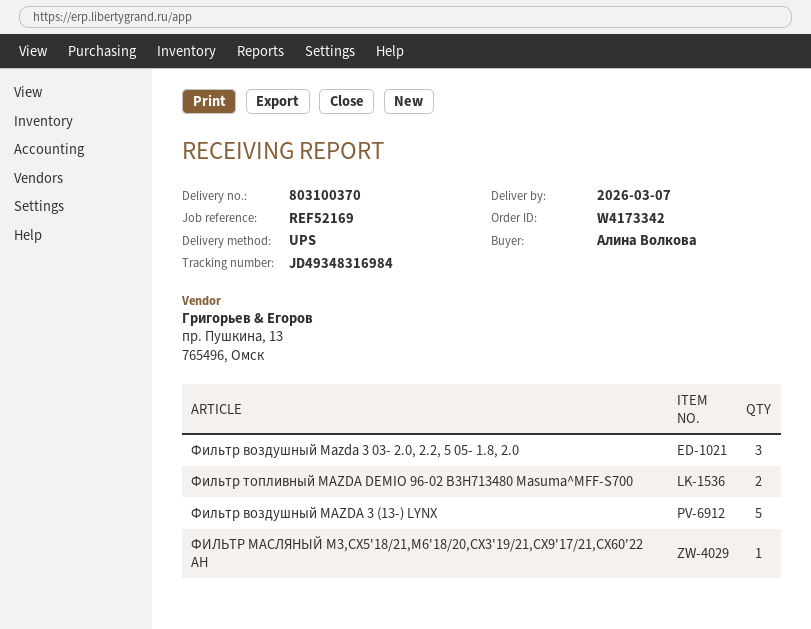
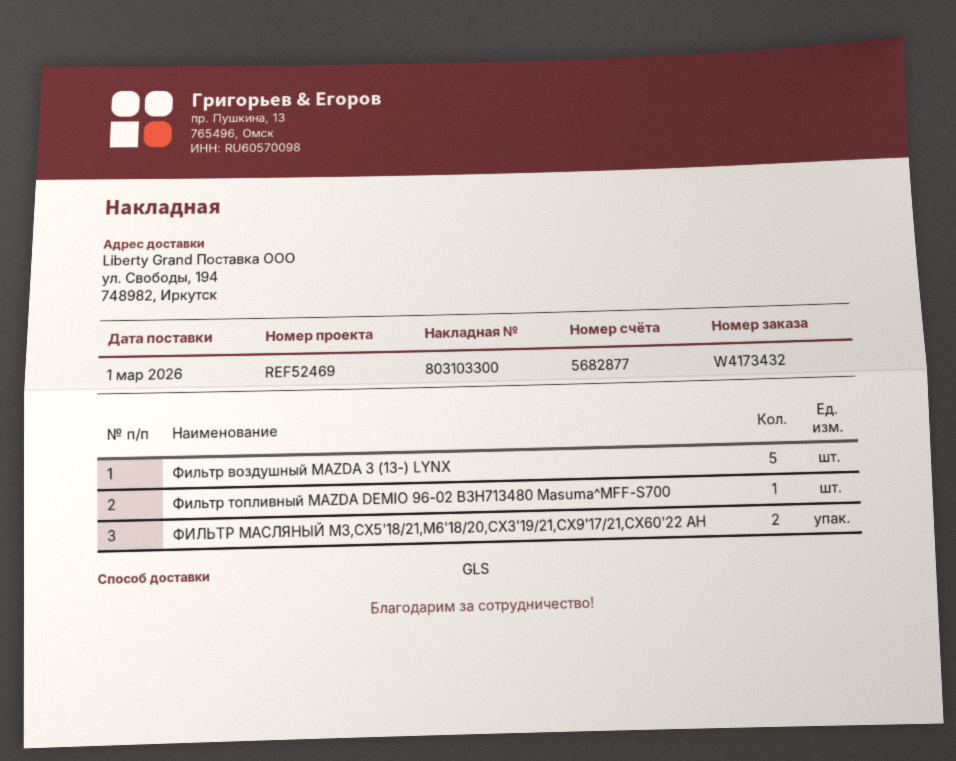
order number: W4173342 -> W4173432
delivery note number: 803100370 -> 803103300
delivery date: 2026-03-07 -> 2026-03-01
reference: REF52169 -> REF52469
shipping method: UPS -> GLS
Фильтр воздушный Mazda 3 03- 2.0, 2.2, 5 05- 1.8, 2.0: 3 -> none
Фильтр топливный MAZDA DEMIO 96-02 B3H713480 Masuma^MFF-S700: 2 -> 1
ФИЛЬТР МАСЛЯНЫЙ M3,CX5'18/21,M6'18/20,CX3'19/21,CX9'17/21,CX60'22 АН: 1 -> 2

